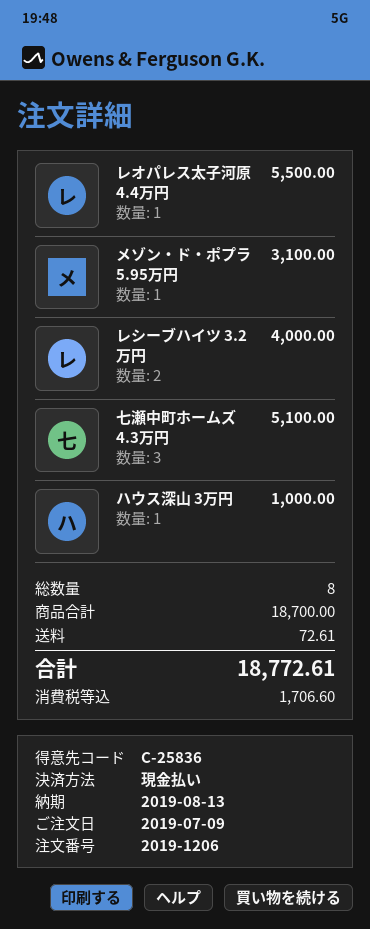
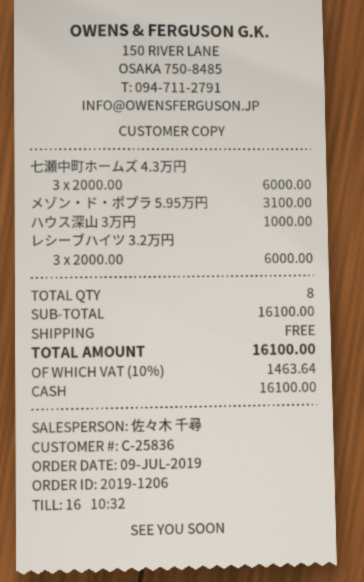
レオパレス太子河原 4.4万円: 1 for 5500.00 -> none
レシーブハイツ 3.2万円: 2 for 4000.00 -> 3 for 6000.00
七瀬中町ホームズ 4.3万円: 3 for 5100.00 -> 3 for 6000.00
subtotal: 18700.00 -> 16100.00
shipping: 72.61 -> 0.00
tax: 1706.60 -> 1463.64
total: 18772.61 -> 16100.00

